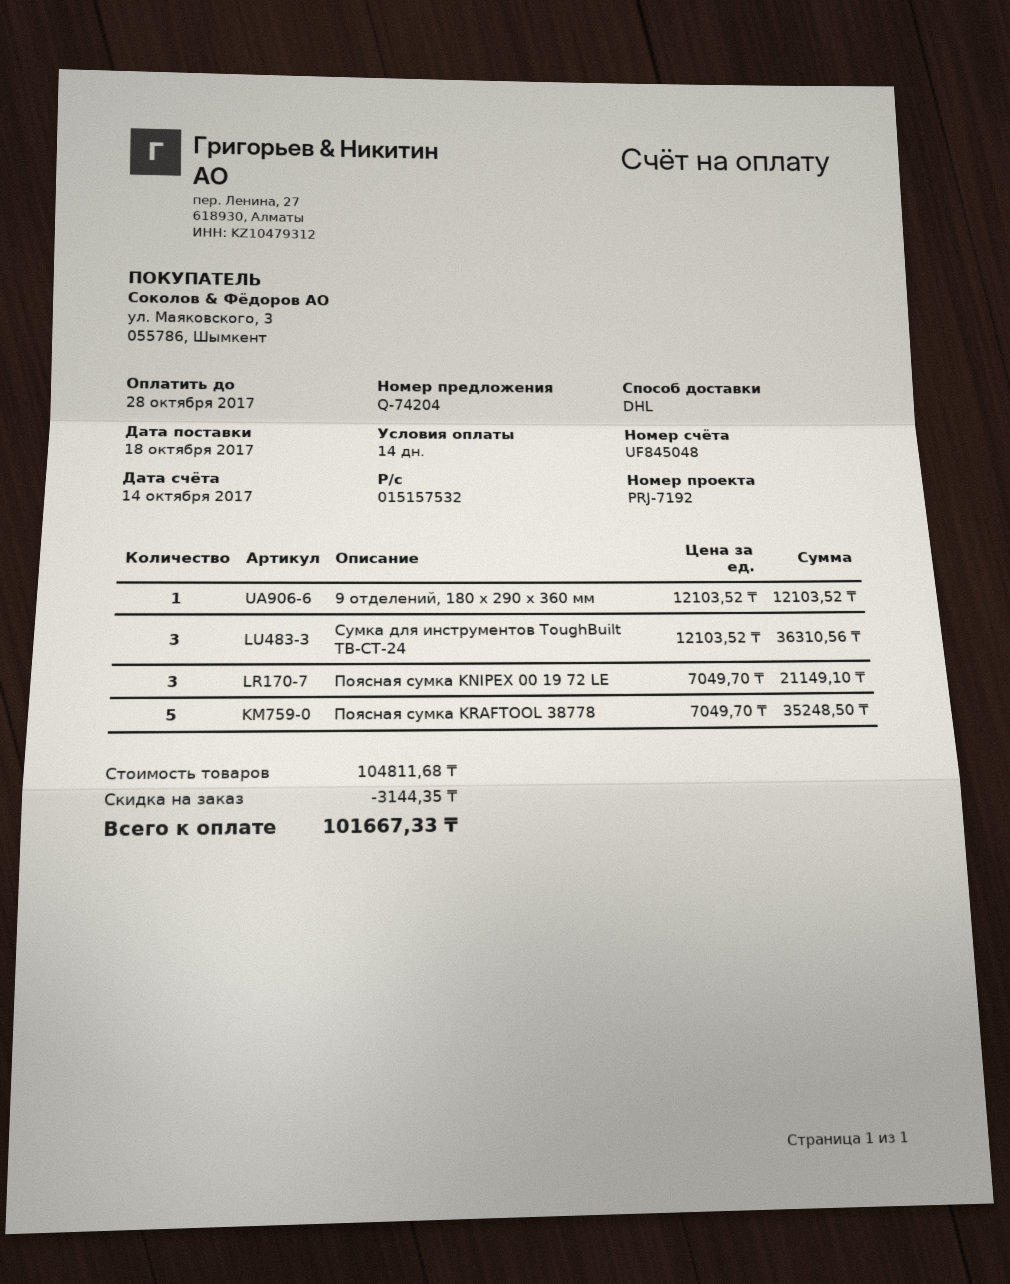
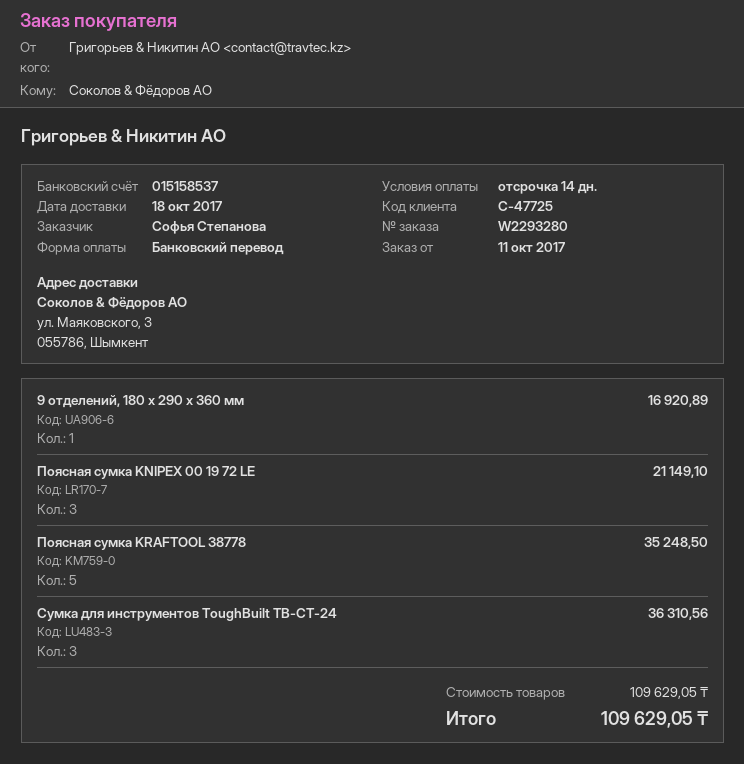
bank account: 015157532 -> 015158537
9 отделений, 180 х 290 х 360 мм: 1 for 12103.52 -> 1 for 16920.89
subtotal: 104811.68 -> 109629.05
discount: 3144.35 -> none
total: 101667.33 -> 109629.05

